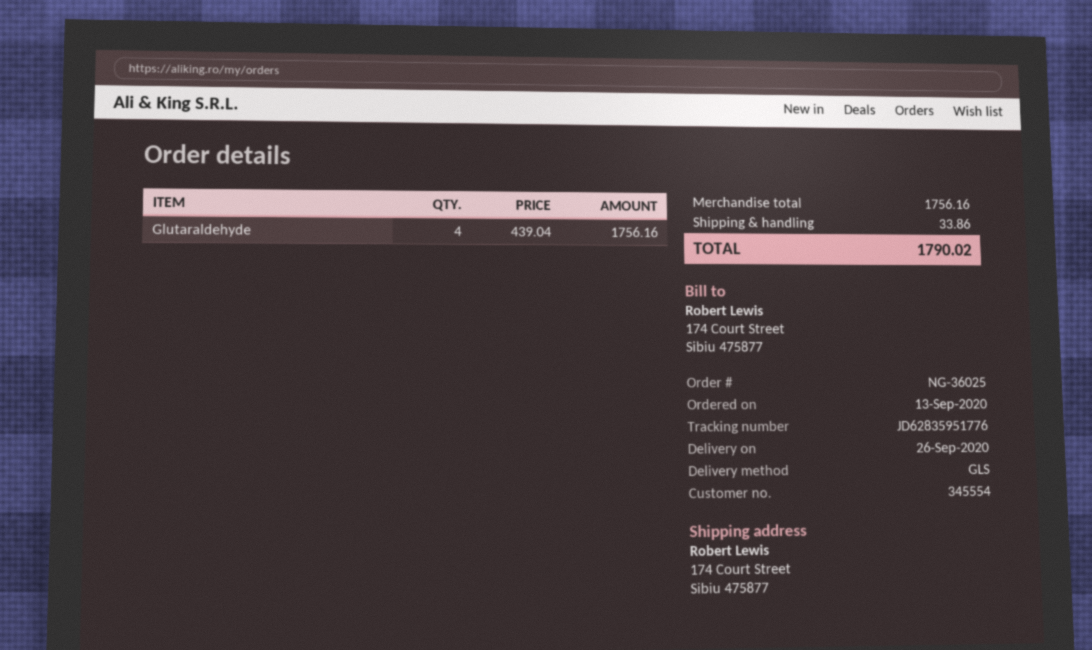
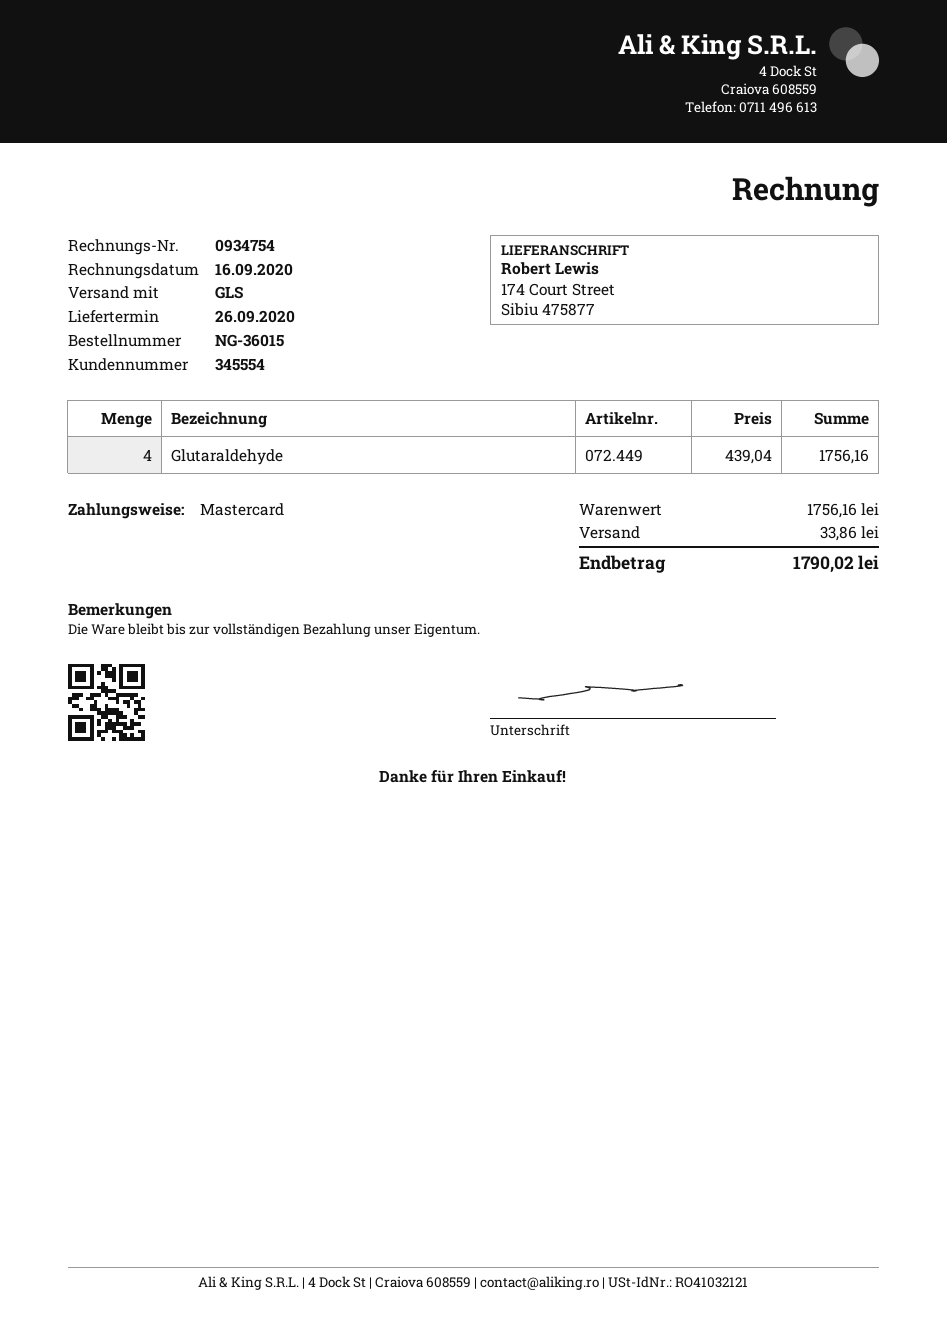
order number: NG-36025 -> NG-36015

